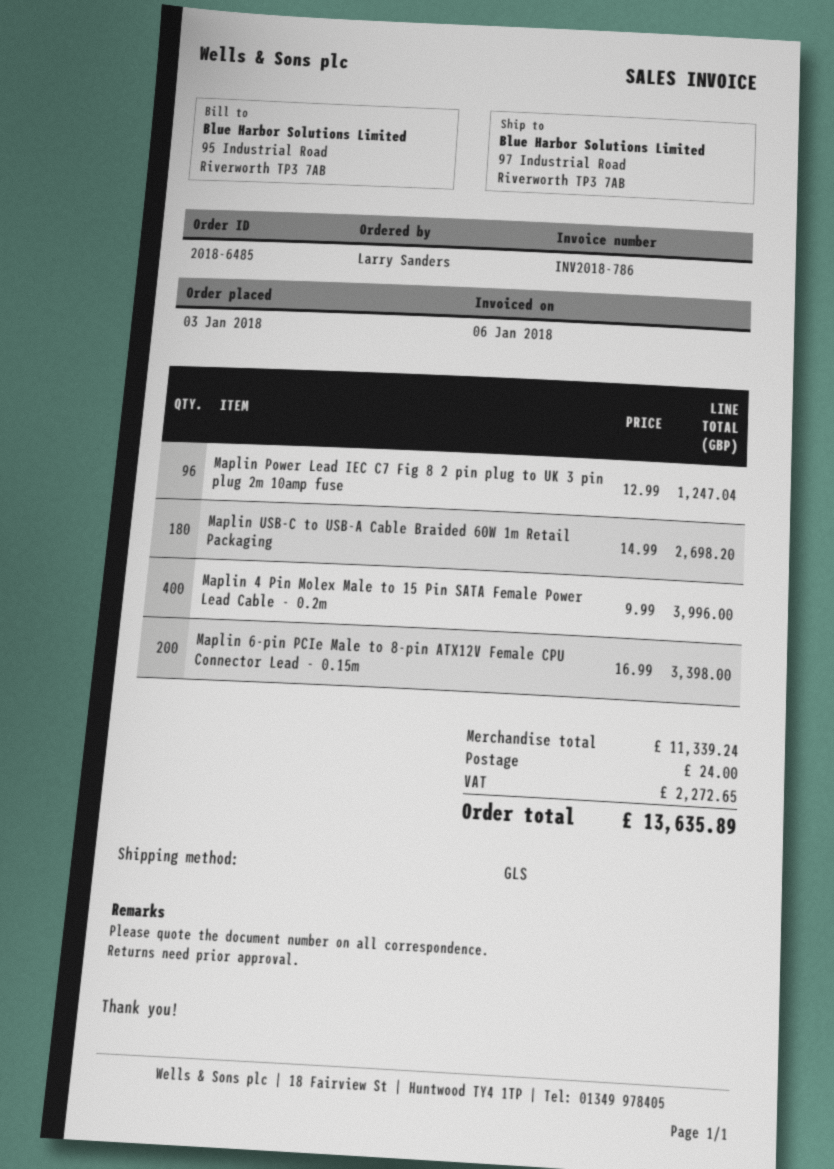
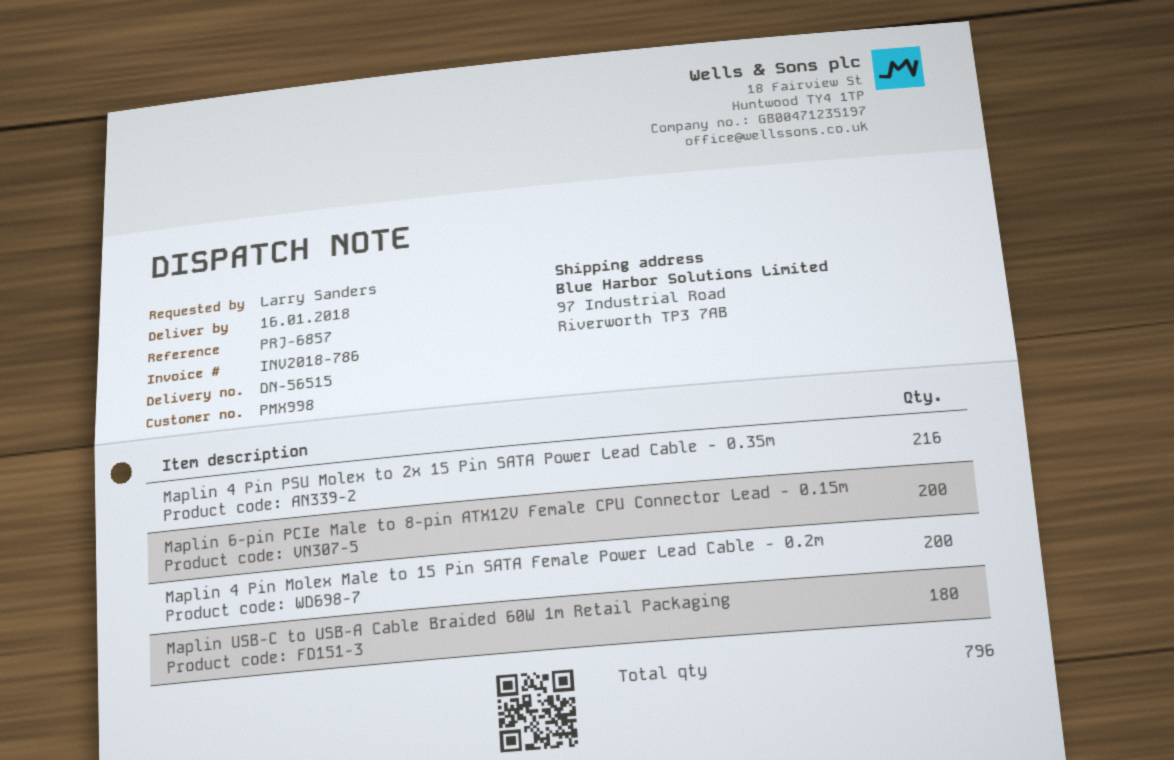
Maplin Power Lead IEC C7 Fig 8 2 pin plug to UK 3 pin plug 2m 10amp fuse: 96 -> none
Maplin 4 Pin Molex Male to 15 Pin SATA Female Power Lead Cable - 0.2m: 400 -> 200
Maplin 4 Pin PSU Molex to 2x 15 Pin SATA Power Lead Cable - 0.35m: none -> 216

